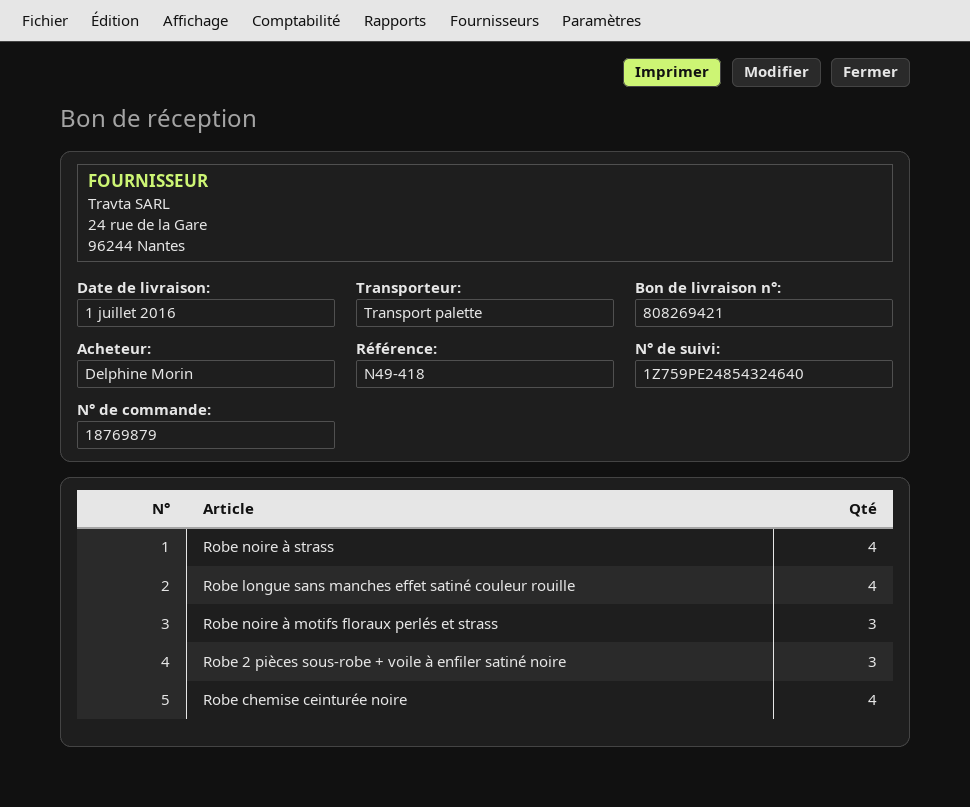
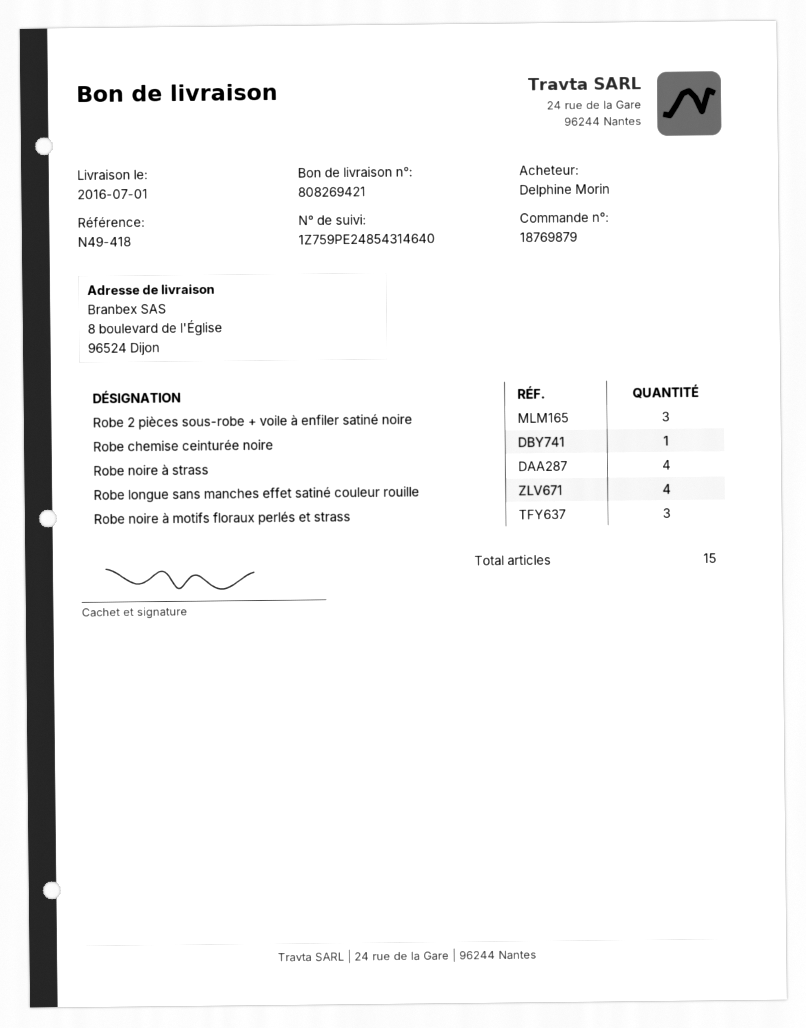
tracking number: 1Z759PE24854324640 -> 1Z759PE24854314640
Robe chemise ceinturée noire: 4 -> 1

